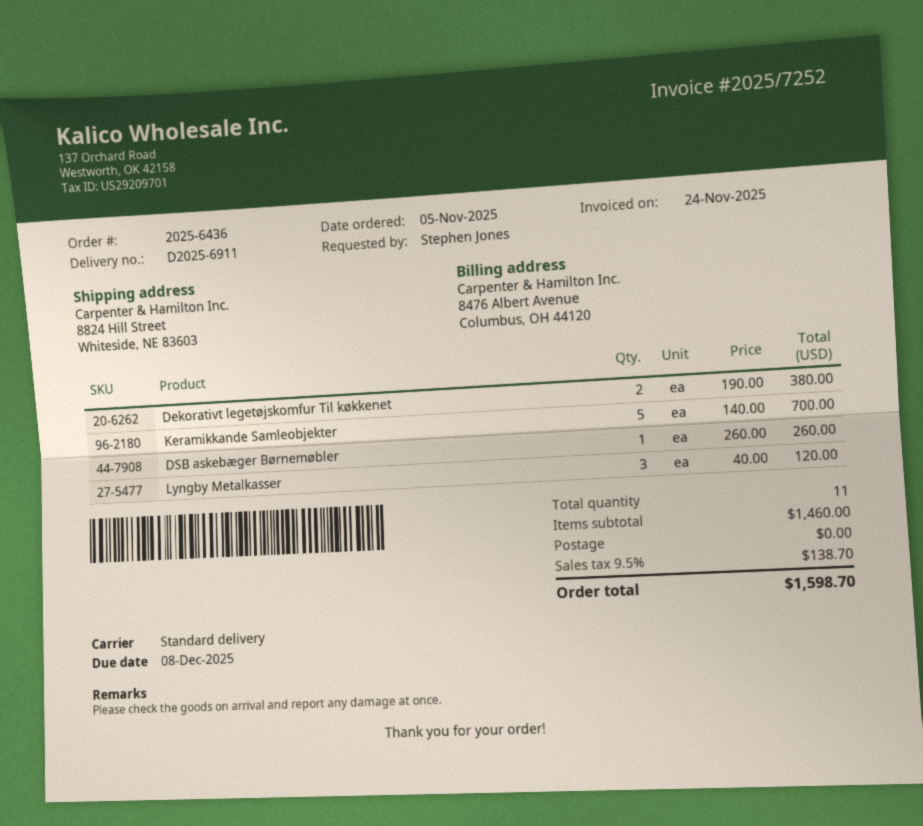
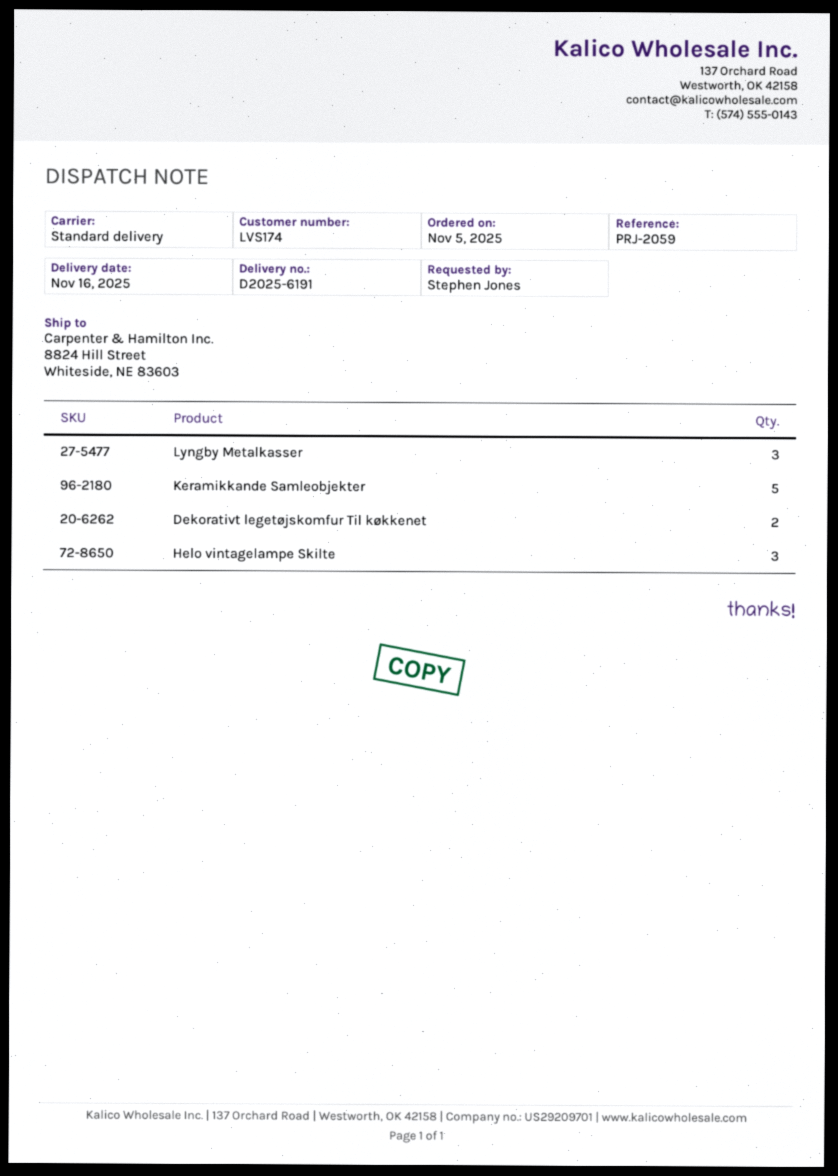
delivery note number: D2025-6911 -> D2025-6191
DSB askebæger Børnemøbler: 1 -> none
Helo vintagelampe Skilte: none -> 3

